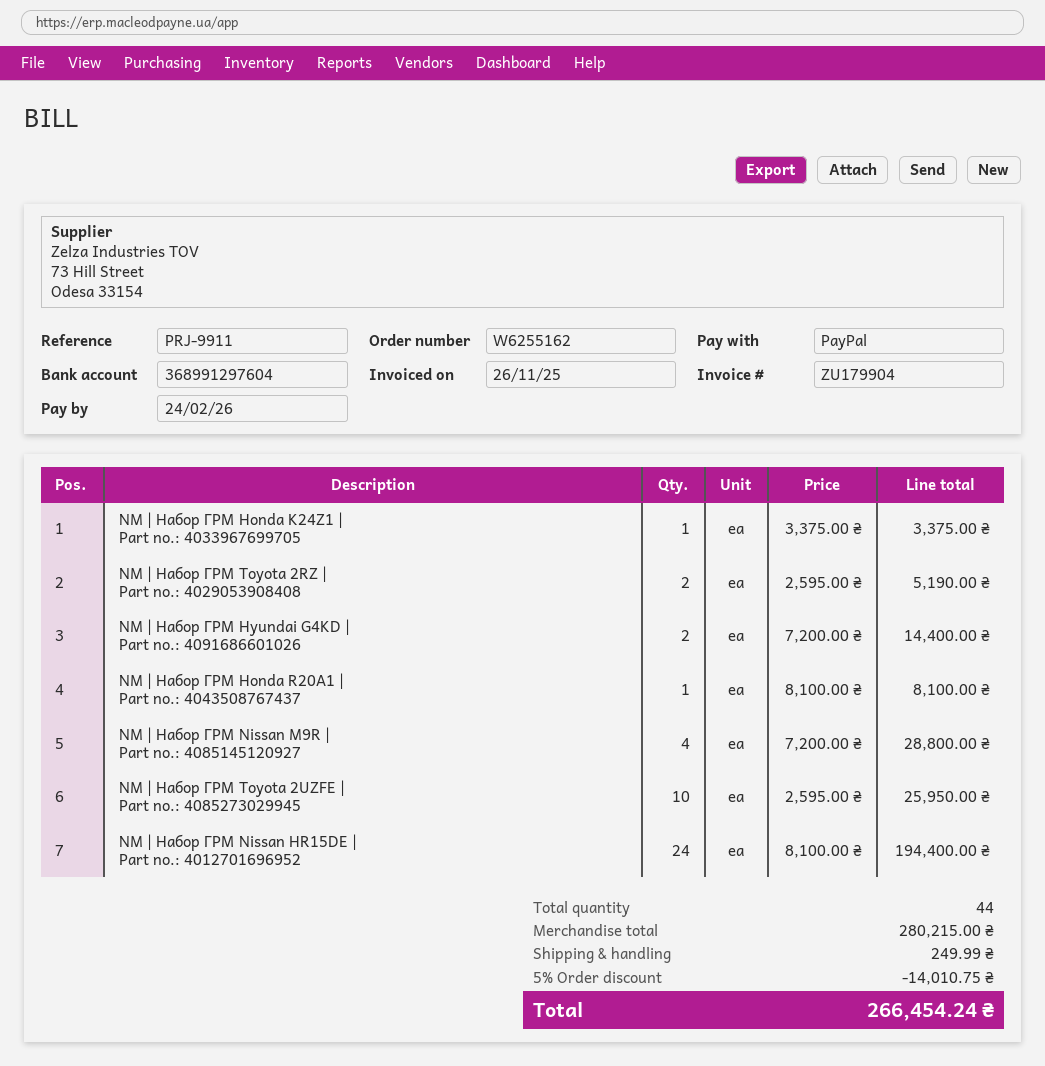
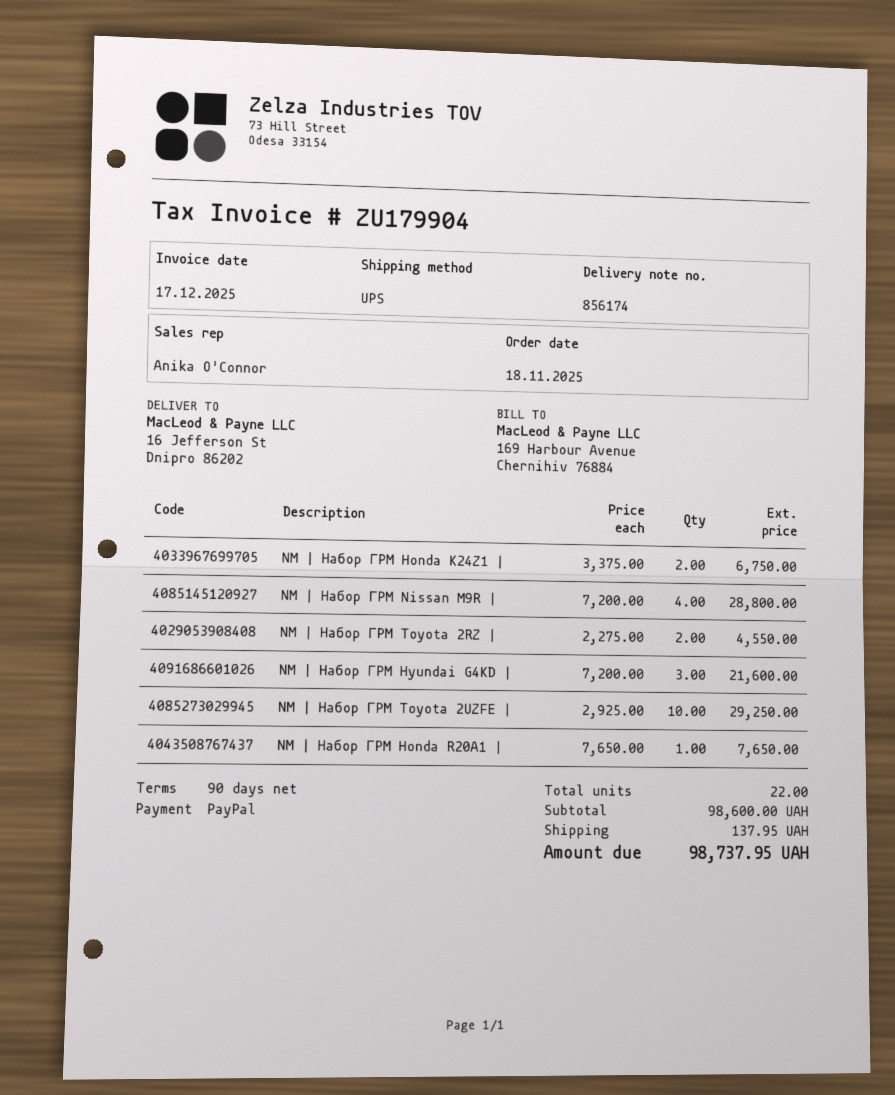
invoice date: 2025-11-26 -> 2025-12-17
NM | Набор ГРМ Honda K24Z1 |: 1 x 3375.00 = 3375.00 -> 2 x 3375.00 = 6750.00
NM | Набор ГРМ Toyota 2RZ |: 2 x 2595.00 = 5190.00 -> 2 x 2275.00 = 4550.00
NM | Набор ГРМ Hyundai G4KD |: 2 x 7200.00 = 14400.00 -> 3 x 7200.00 = 21600.00
NM | Набор ГРМ Honda R20A1 |: 1 x 8100.00 = 8100.00 -> 1 x 7650.00 = 7650.00
NM | Набор ГРМ Toyota 2UZFE |: 10 x 2595.00 = 25950.00 -> 10 x 2925.00 = 29250.00
NM | Набор ГРМ Nissan HR15DE |: 24 x 8100.00 = 194400.00 -> none
total quantity: 44 -> 22
subtotal: 280215.00 -> 98600.00
discount: 5% = 14010.75 -> none
shipping: 249.99 -> 137.95
total: 266454.24 -> 98737.95

